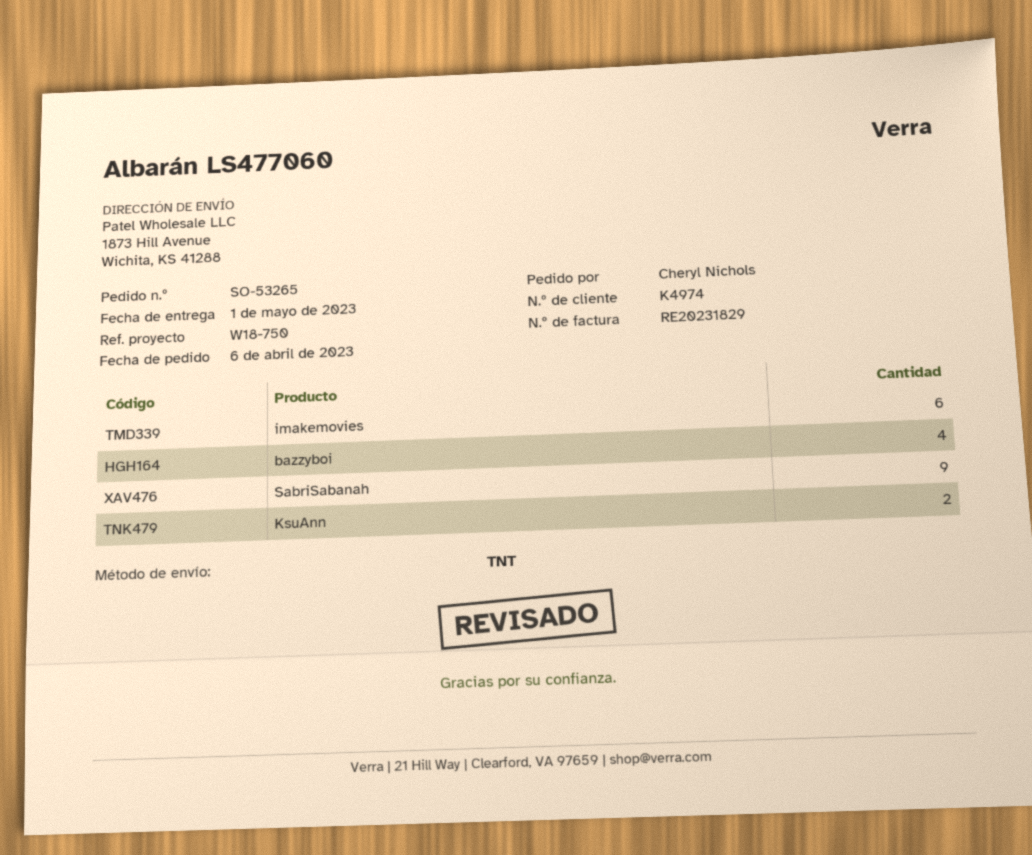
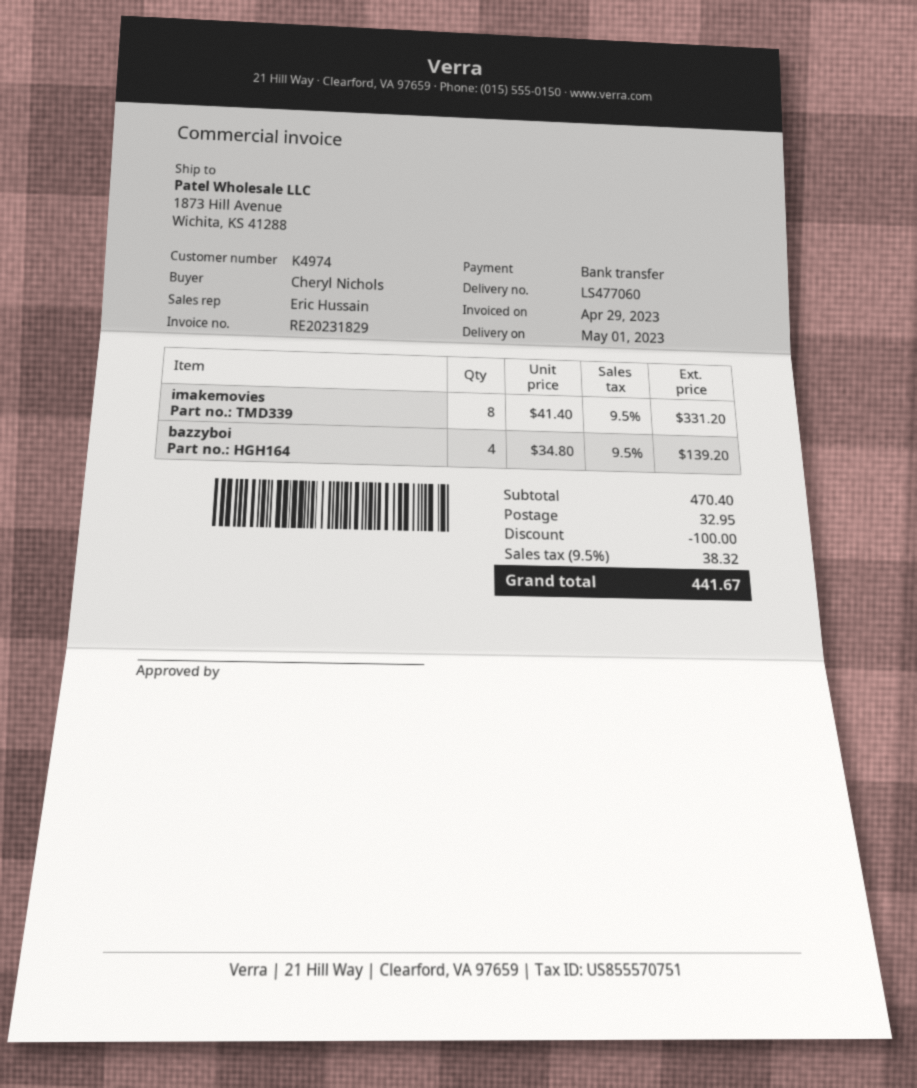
imakemovies: 6 -> 8
SabriSabanah: 9 -> none
KsuAnn: 2 -> none

